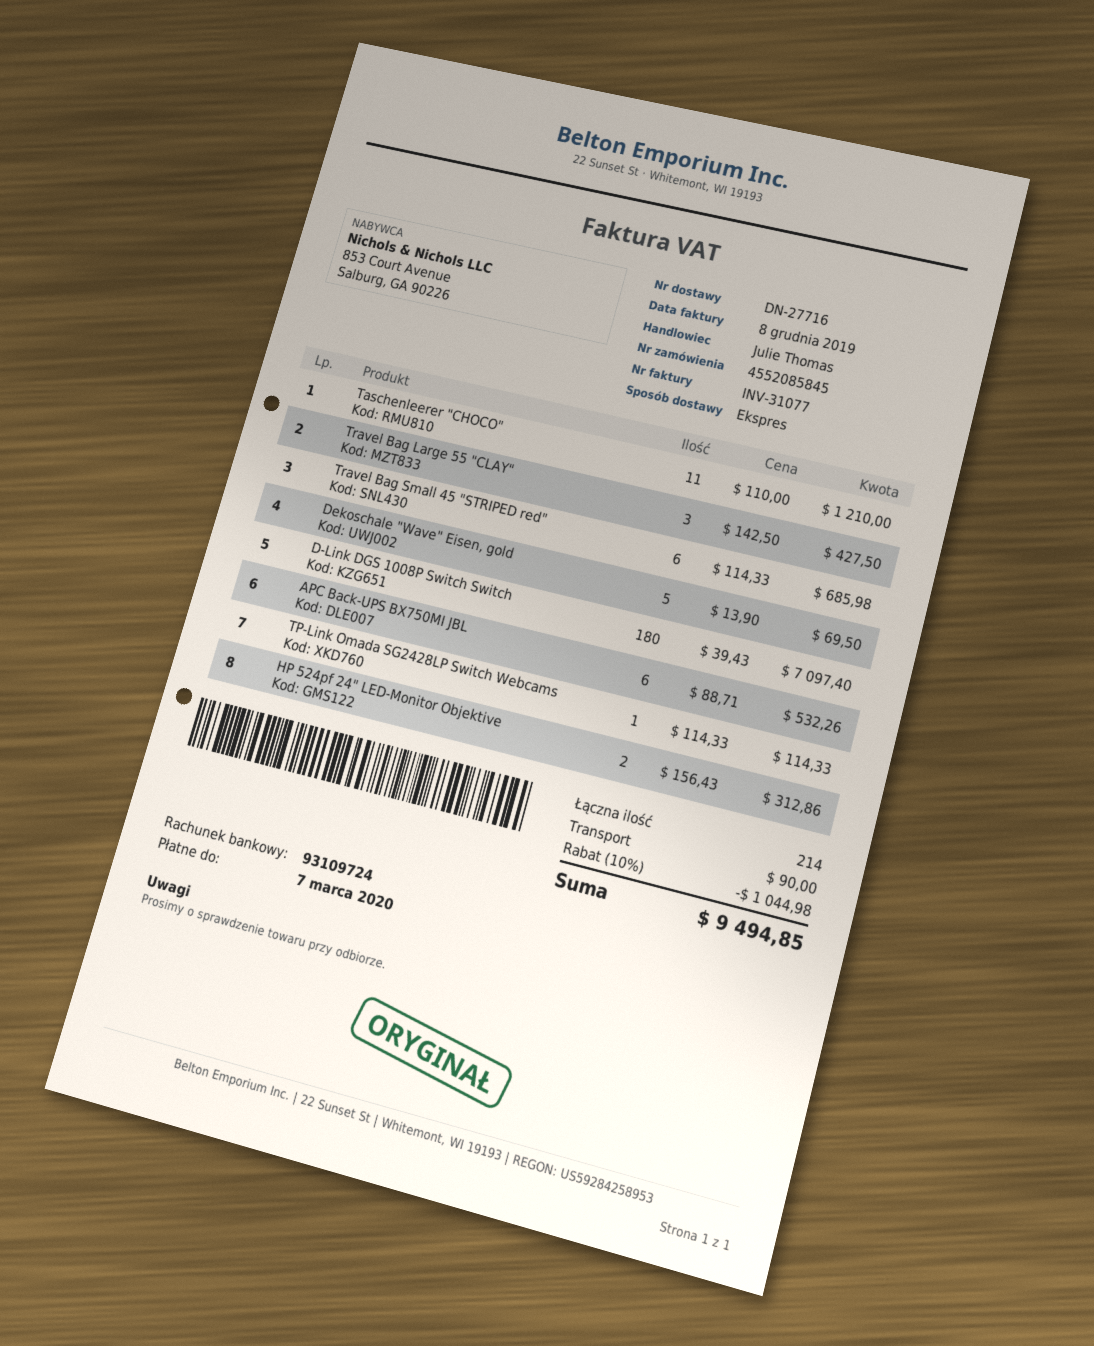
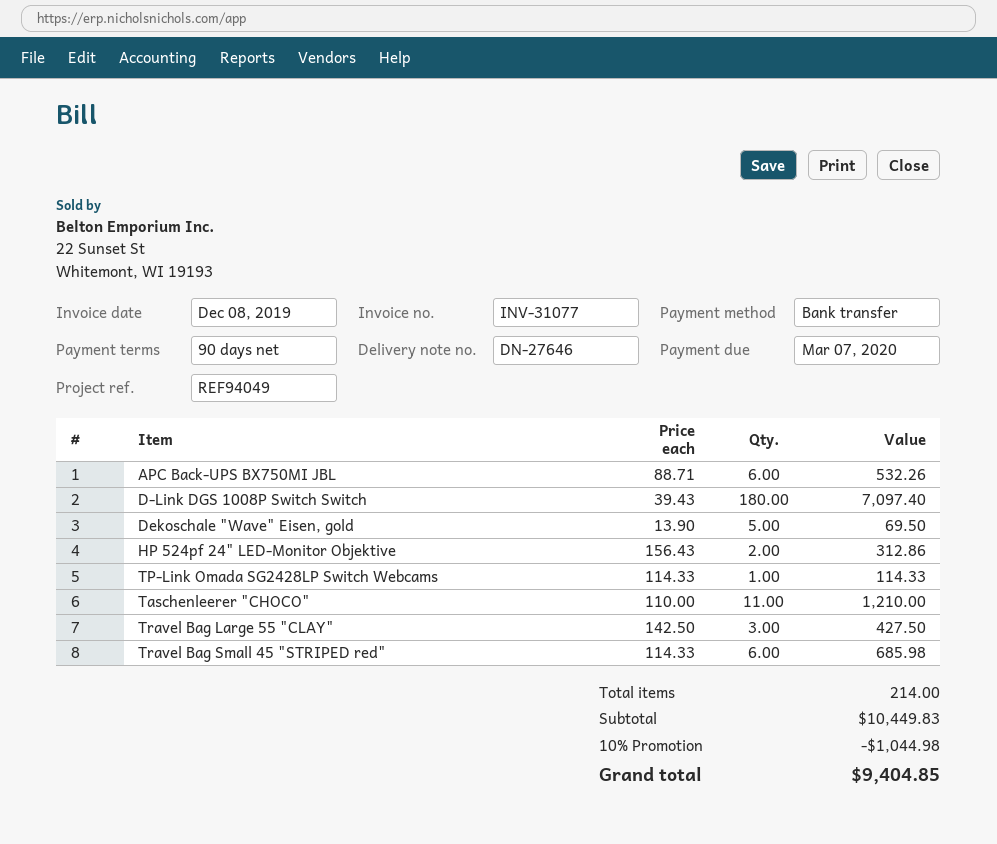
delivery note number: DN-27716 -> DN-27646
shipping: 90.00 -> none
total: 9494.85 -> 9404.85

